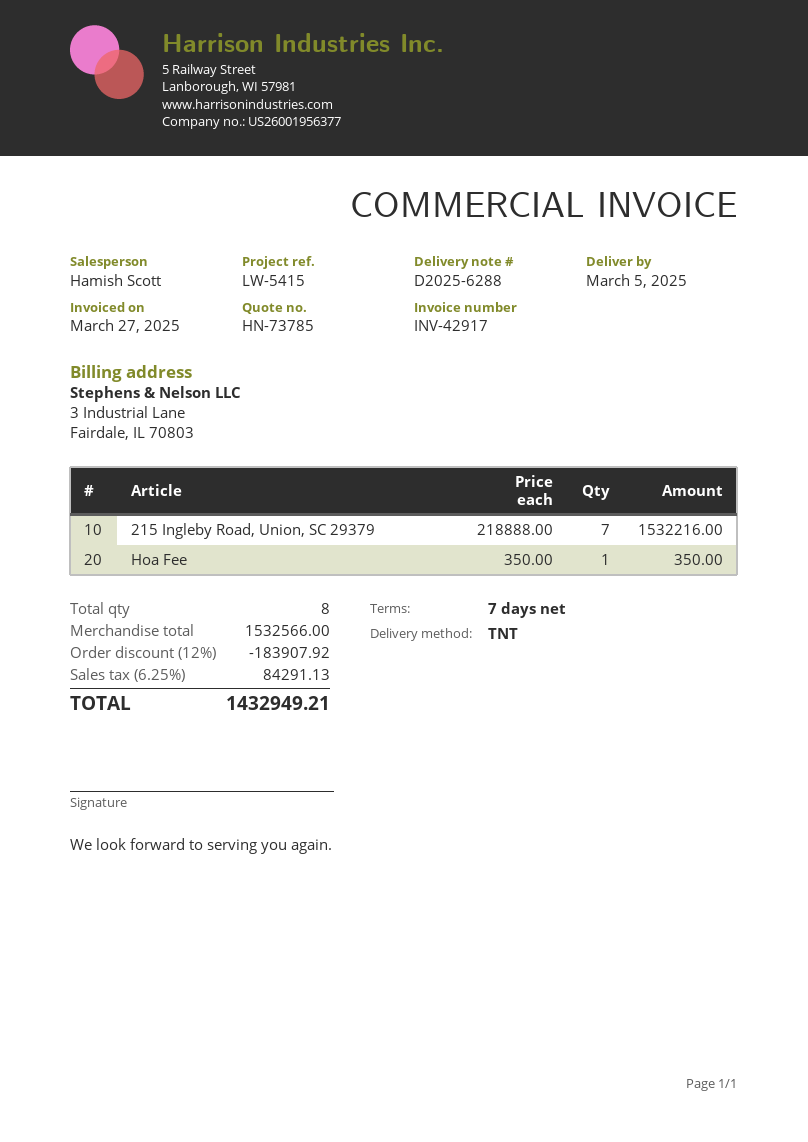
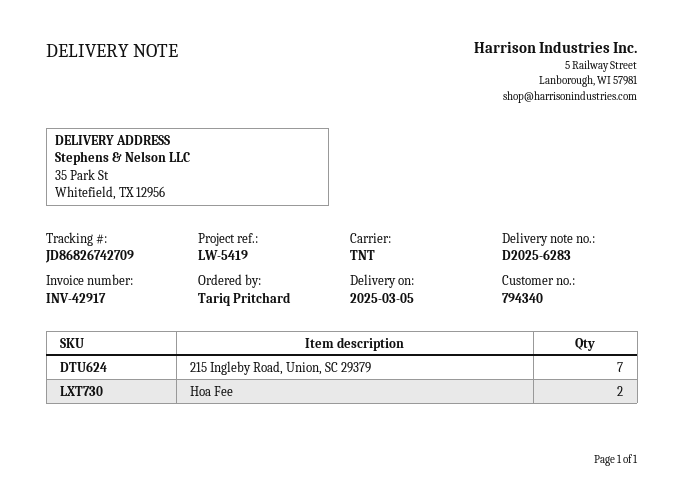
delivery note number: D2025-6288 -> D2025-6283
reference: LW-5415 -> LW-5419
Hoa Fee: 1 -> 2

